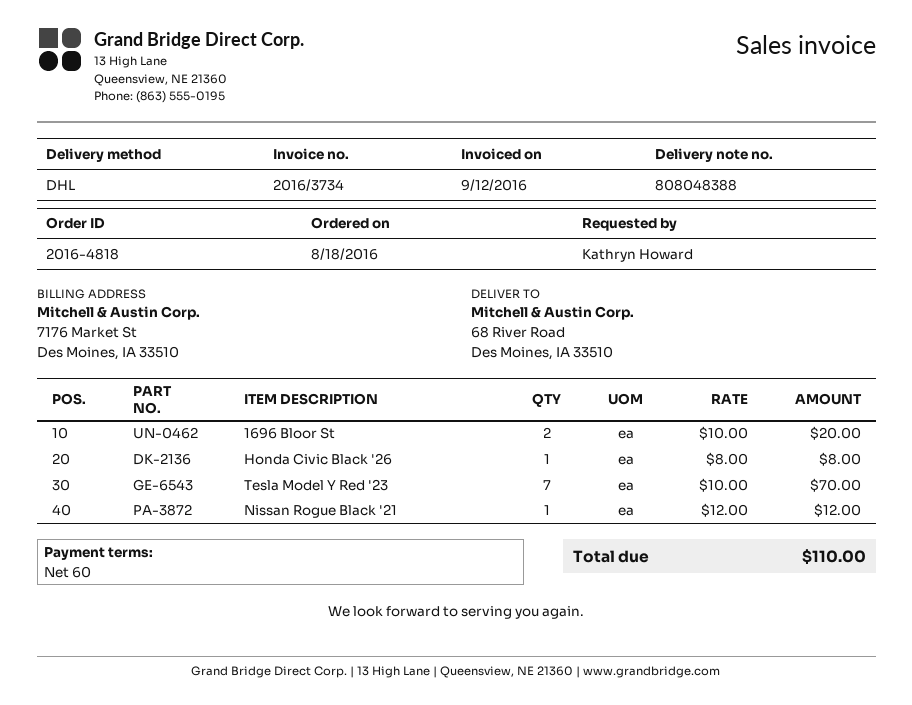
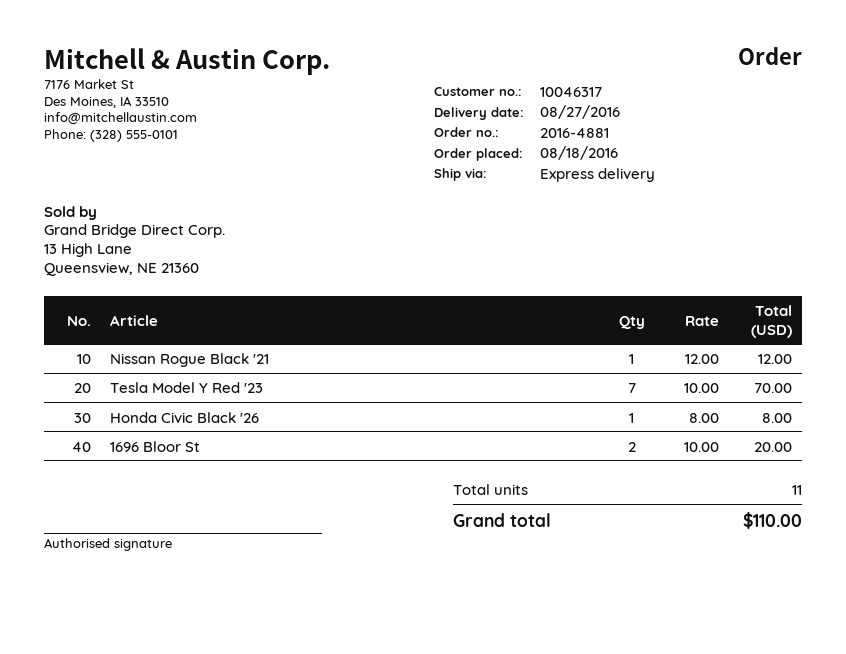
order number: 2016-4818 -> 2016-4881
shipping method: DHL -> express

